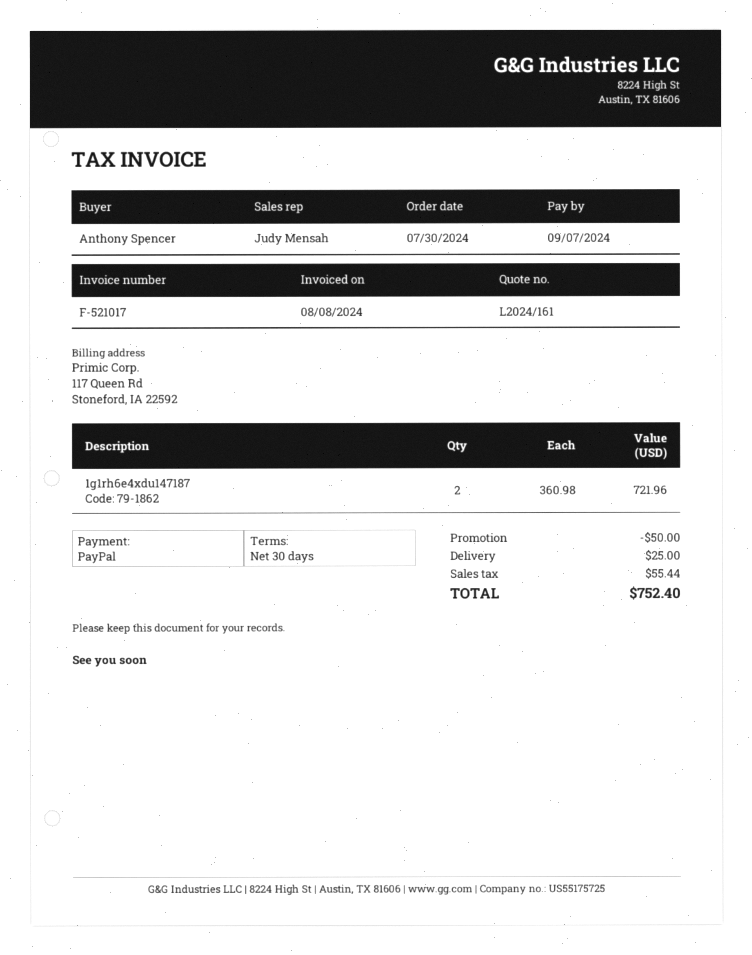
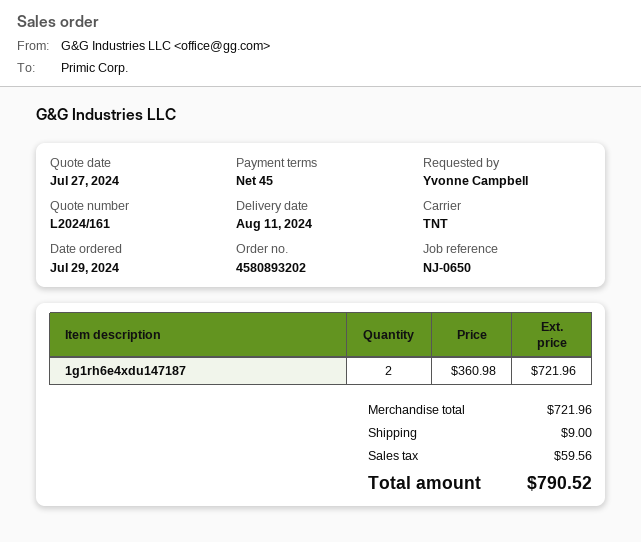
order date: 2024-07-30 -> 2024-07-29
payment terms: 30 days -> 45 days
ordered by: Anthony Spencer -> Yvonne Campbell
discount: 50.00 -> none
shipping: 25.00 -> 9.00
tax: 55.44 -> 59.56
total: 752.40 -> 790.52

